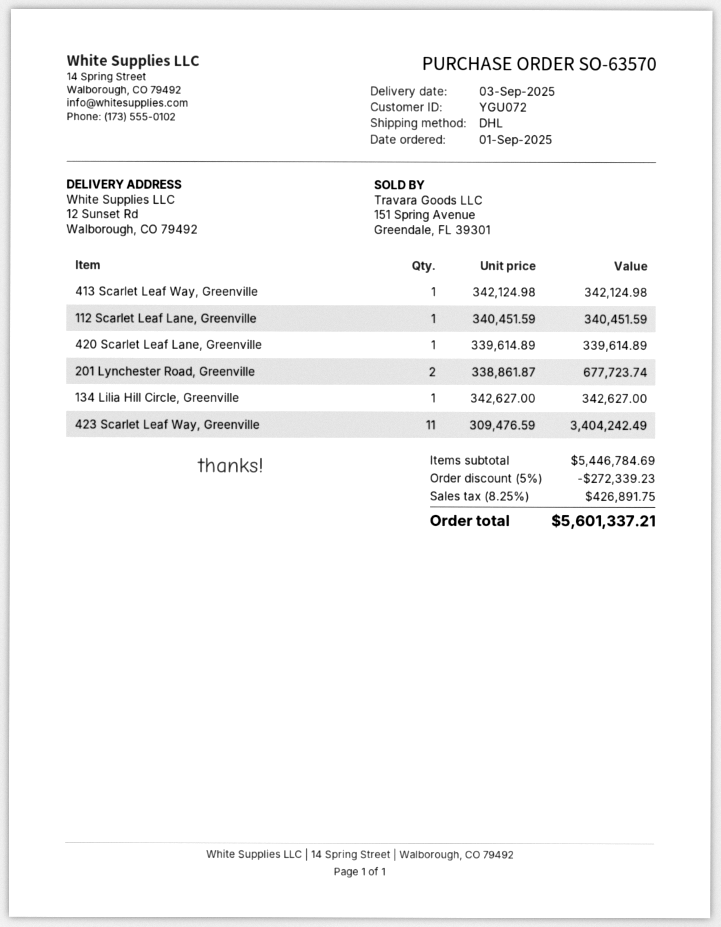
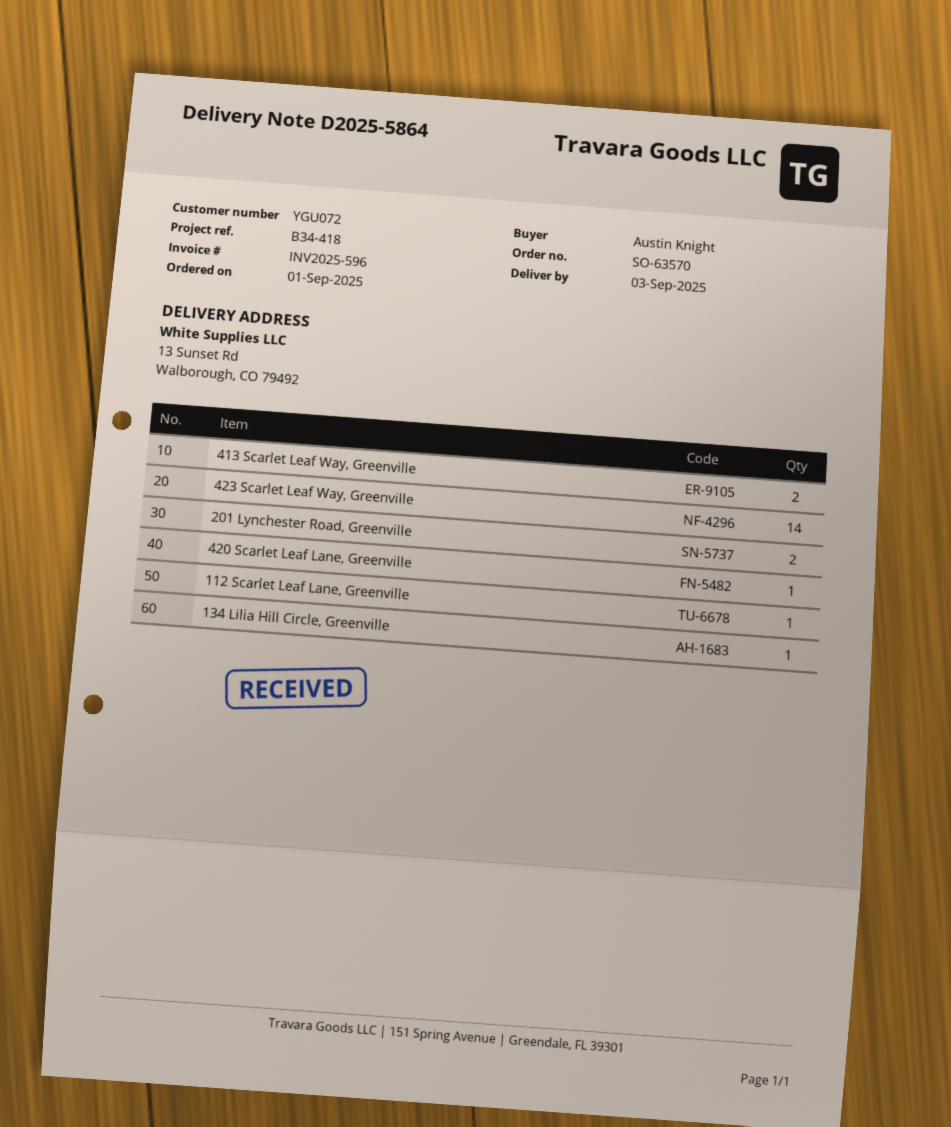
ship to: 12 Sunset Rd, Walborough, CO 79492 -> 13 Sunset Rd, Walborough, CO 79492
413 Scarlet Leaf Way, Greenville: 1 -> 2
423 Scarlet Leaf Way, Greenville: 11 -> 14

